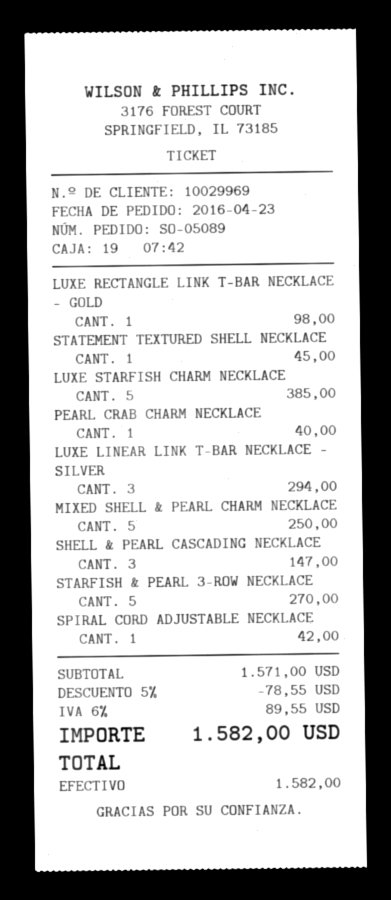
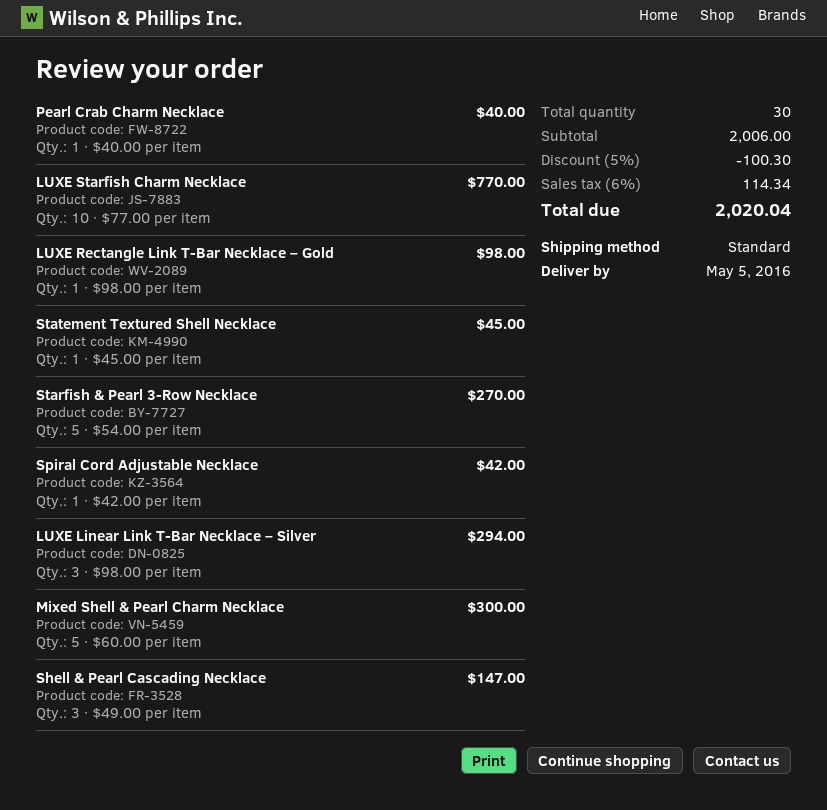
LUXE STARFISH CHARM NECKLACE: 5 for 385.00 -> 10 for 770.00
MIXED SHELL & PEARL CHARM NECKLACE: 5 for 250.00 -> 5 for 300.00
subtotal: 1571.00 -> 2006.00
discount: 5% = 78.55 -> 5% = 100.30
tax: 6% = 89.55 -> 6% = 114.34
total: 1582.00 -> 2020.04

